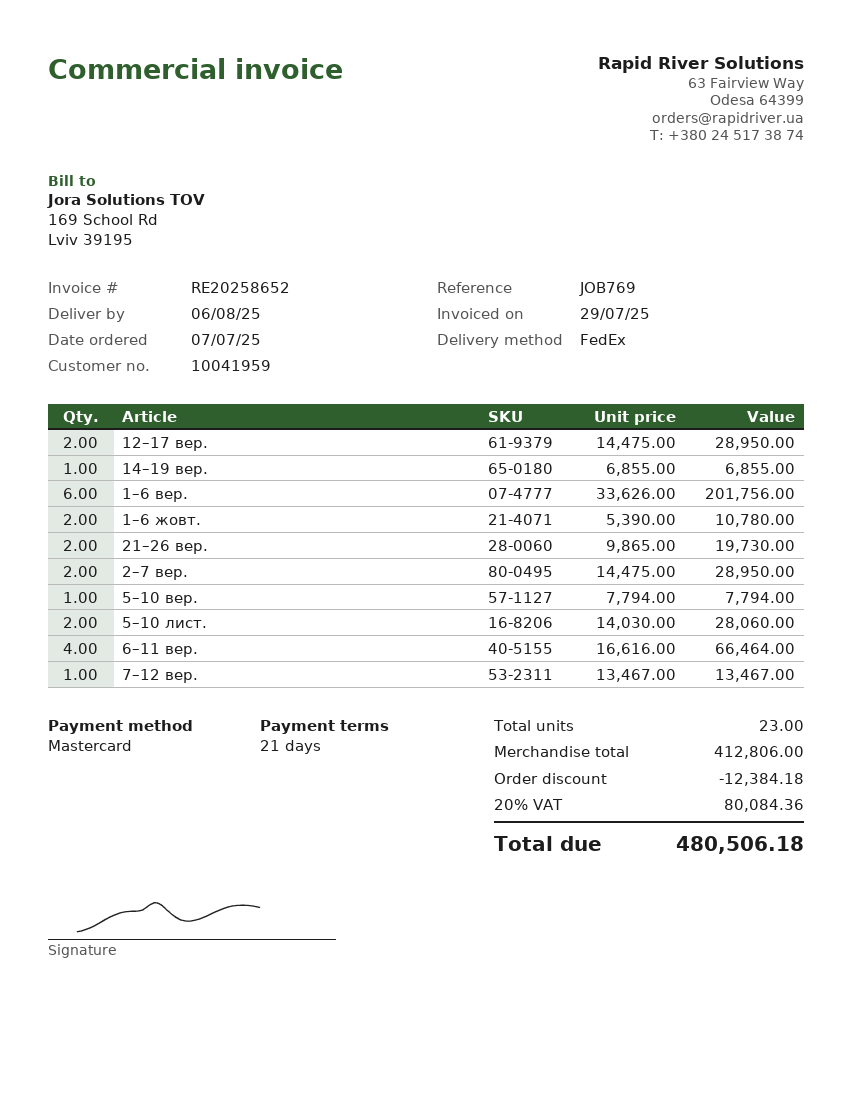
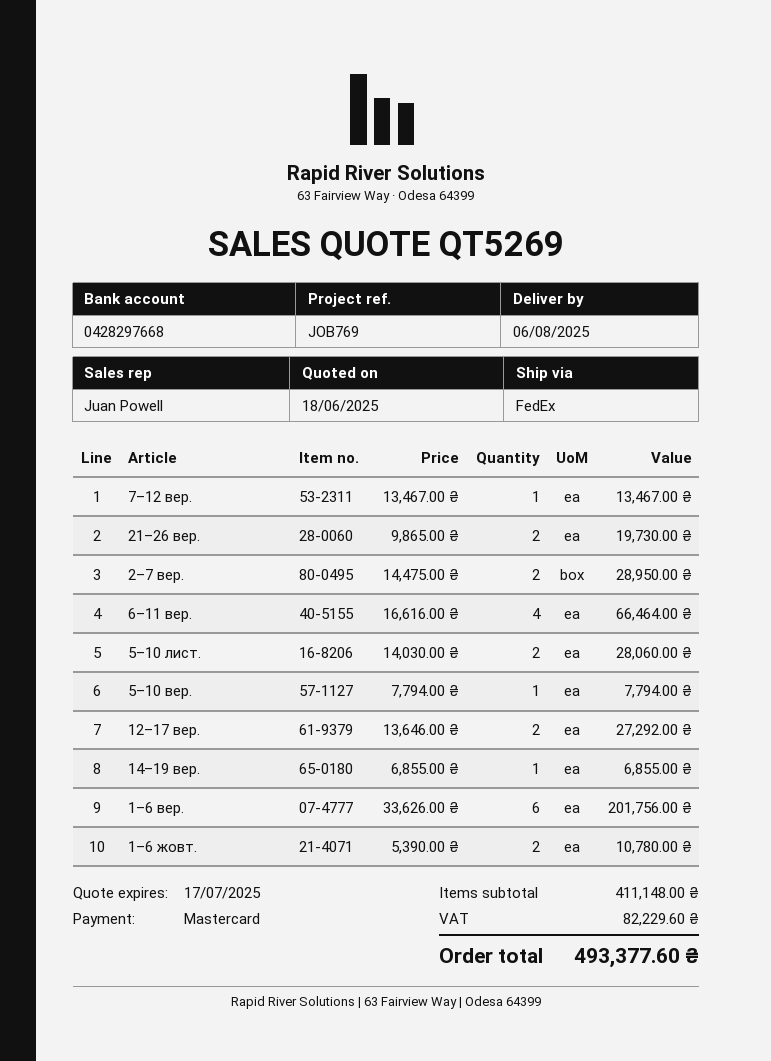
12–17 вер.: 2 x 14475.00 = 28950.00 -> 2 x 13646.00 = 27292.00
subtotal: 412806.00 -> 411148.00
discount: 12384.18 -> none
tax: 80084.36 -> 82229.60
total: 480506.18 -> 493377.60

